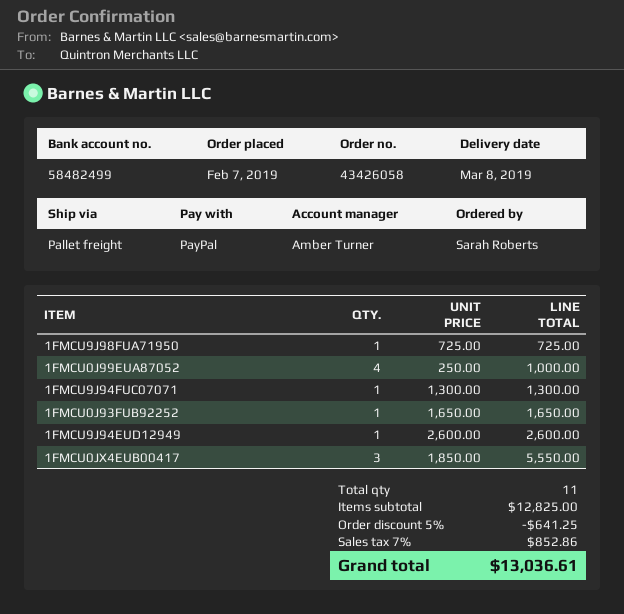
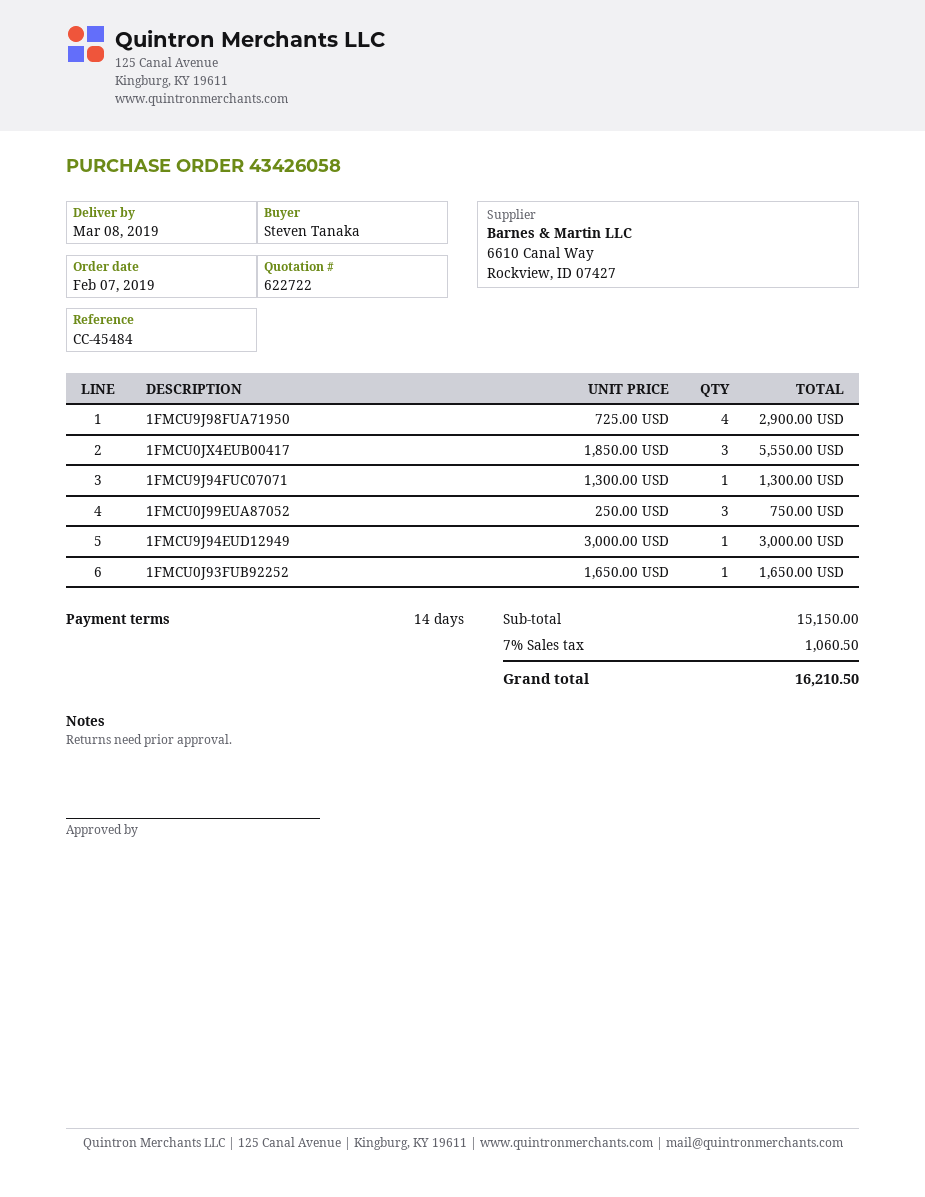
ordered by: Sarah Roberts -> Steven Tanaka
1FMCU9J98FUA71950: 1 x 725.00 = 725.00 -> 4 x 725.00 = 2900.00
1FMCU0J99EUA87052: 4 x 250.00 = 1000.00 -> 3 x 250.00 = 750.00
1FMCU9J94EUD12949: 1 x 2600.00 = 2600.00 -> 1 x 3000.00 = 3000.00
subtotal: 12825.00 -> 15150.00
discount: 5% = 641.25 -> none
tax: 7% = 852.86 -> 7% = 1060.50
total: 13036.61 -> 16210.50

